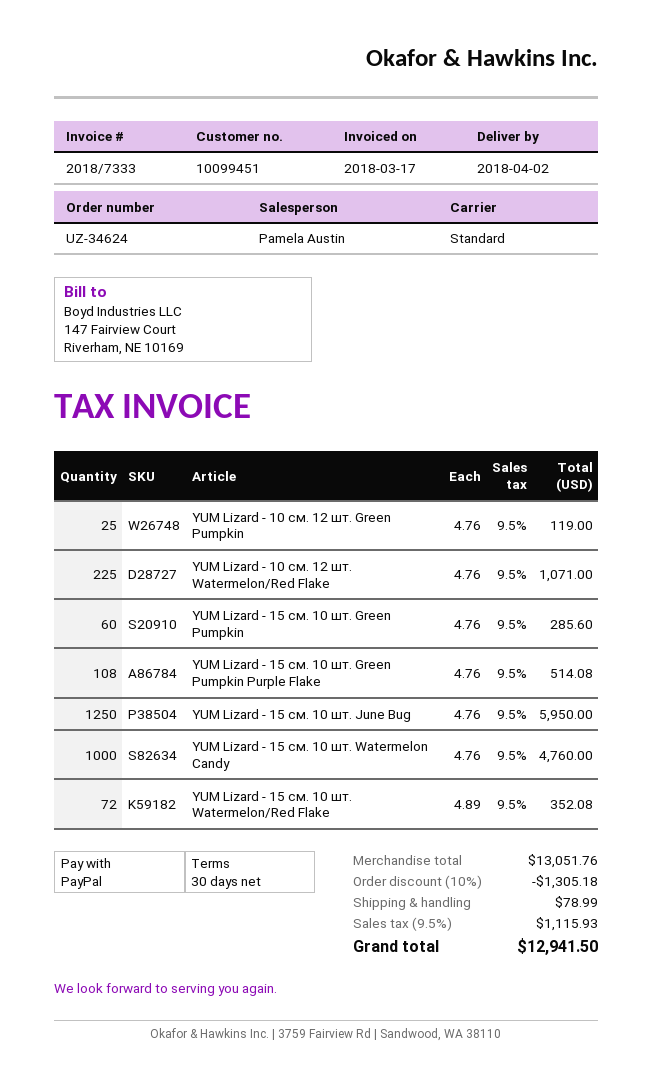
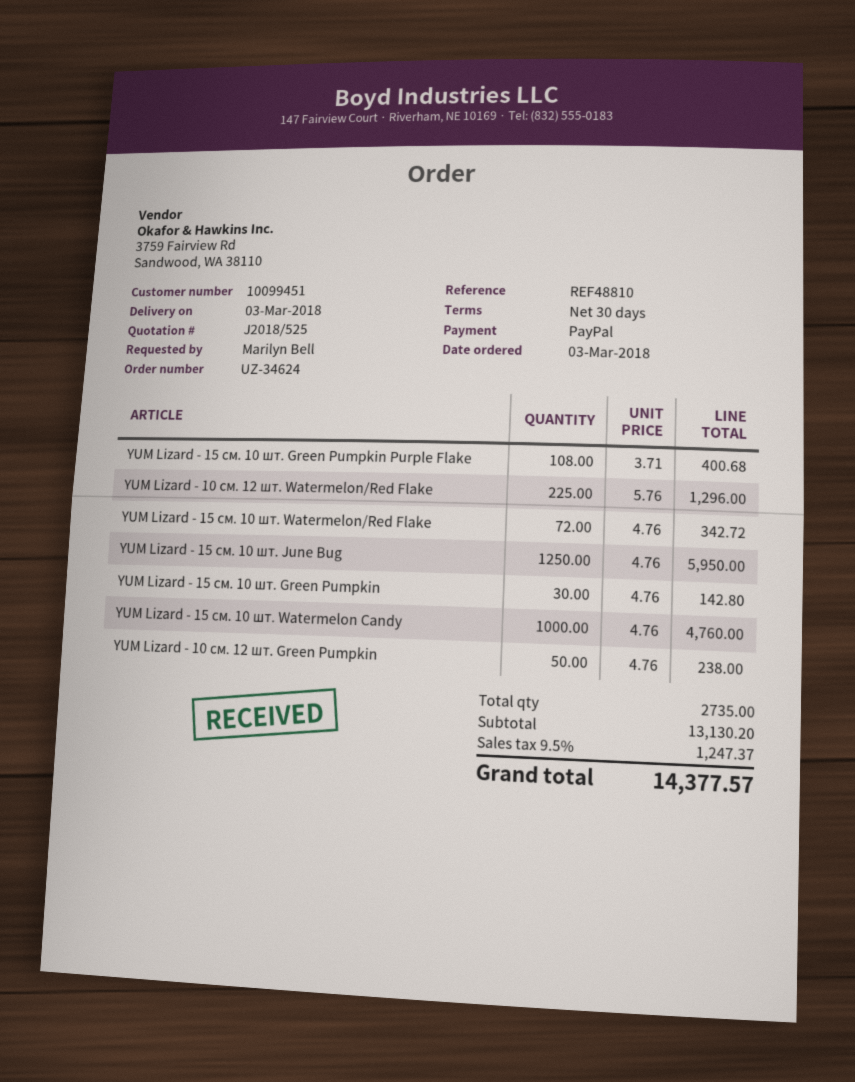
delivery date: 2018-04-02 -> 2018-03-03
YUM Lizard - 10 см. 12 шт. Green Pumpkin: 25 x 4.76 = 119.00 -> 50 x 4.76 = 238.00
YUM Lizard - 10 см. 12 шт. Watermelon/Red Flake: 225 x 4.76 = 1071.00 -> 225 x 5.76 = 1296.00
YUM Lizard - 15 см. 10 шт. Green Pumpkin: 60 x 4.76 = 285.60 -> 30 x 4.76 = 142.80
YUM Lizard - 15 см. 10 шт. Green Pumpkin Purple Flake: 108 x 4.76 = 514.08 -> 108 x 3.71 = 400.68
YUM Lizard - 15 см. 10 шт. Watermelon/Red Flake: 72 x 4.89 = 352.08 -> 72 x 4.76 = 342.72
subtotal: 13051.76 -> 13130.20
discount: 10% = 1305.18 -> none
shipping: 78.99 -> none
tax: 9.5% = 1115.93 -> 9.5% = 1247.37
total: 12941.50 -> 14377.57

